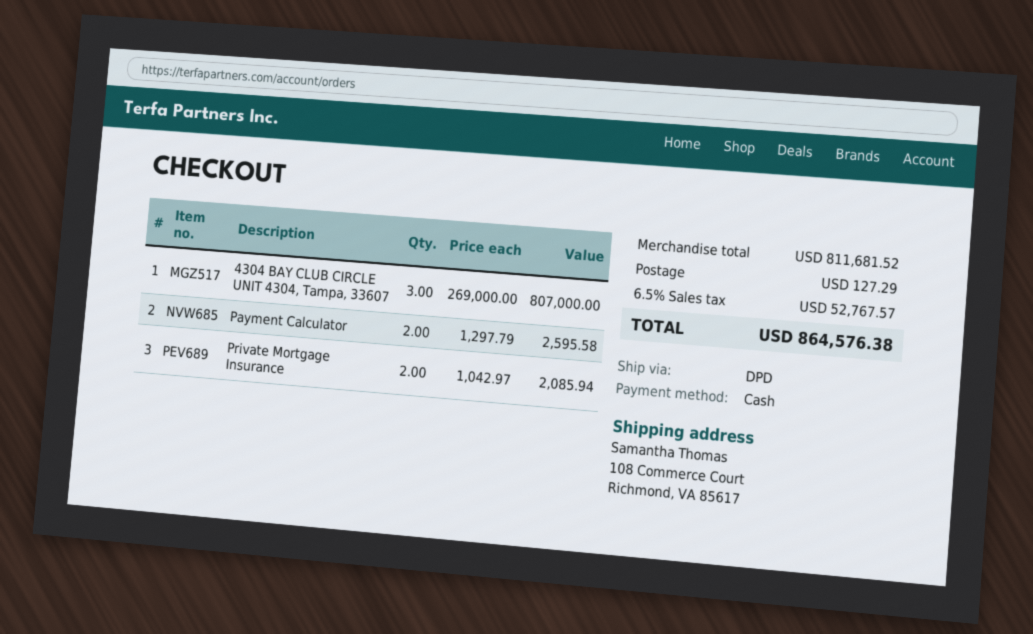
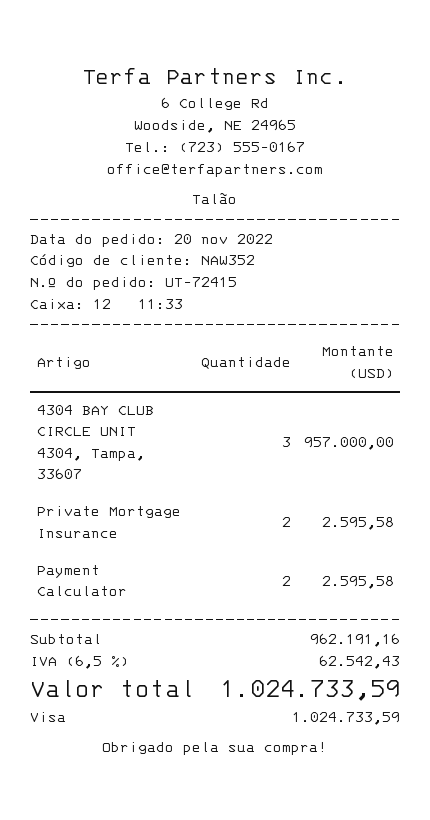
payment method: cash -> Visa
4304 BAY CLUB CIRCLE UNIT 4304, Tampa, 33607: 3 for 807000.00 -> 3 for 957000.00
Private Mortgage Insurance: 2 for 2085.94 -> 2 for 2595.58
subtotal: 811681.52 -> 962191.16
shipping: 127.29 -> none
tax: 6.5% = 52767.57 -> 6.5% = 62542.43
total: 864576.38 -> 1024733.59

